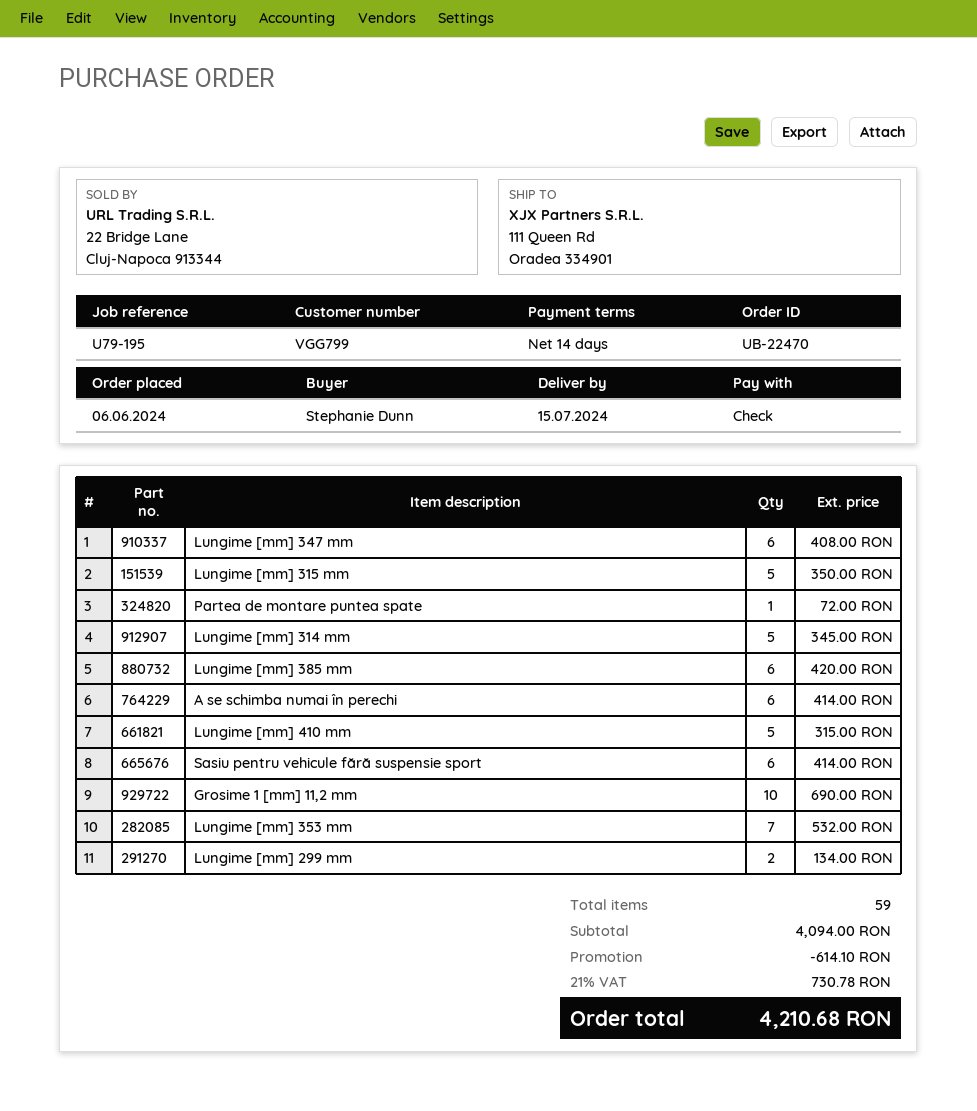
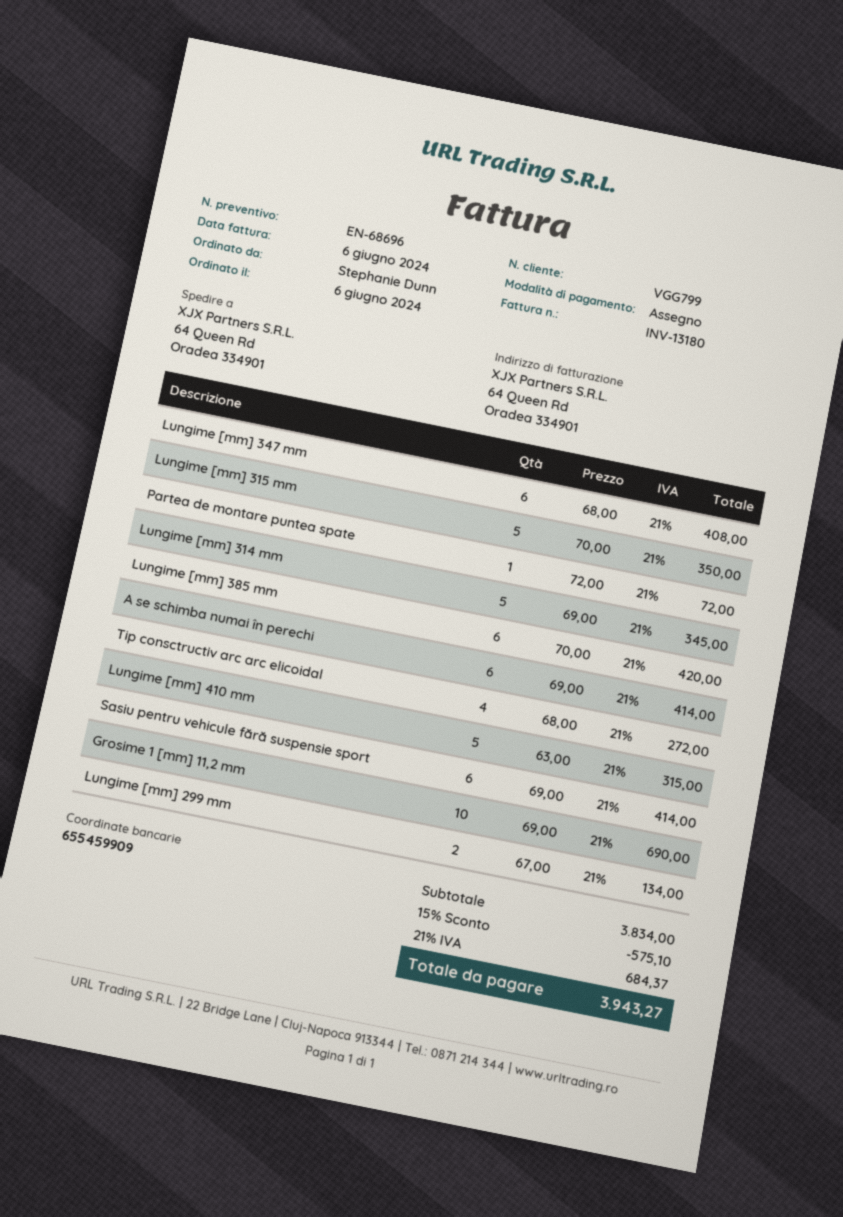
ship to: 111 Queen Rd, Oradea 334901 -> 64 Queen Rd, Oradea 334901
Lungime [mm] 353 mm: 7 for 532.00 -> none
Tip consctructiv arc arc elicoidal: none -> 4 for 272.00
subtotal: 4094.00 -> 3834.00
discount: 614.10 -> 575.10
tax: 21% = 730.78 -> 21% = 684.37
total: 4210.68 -> 3943.27

